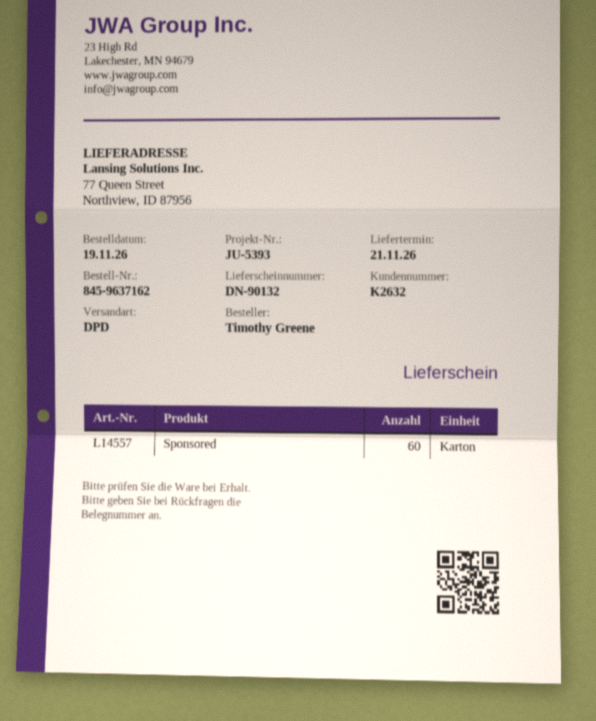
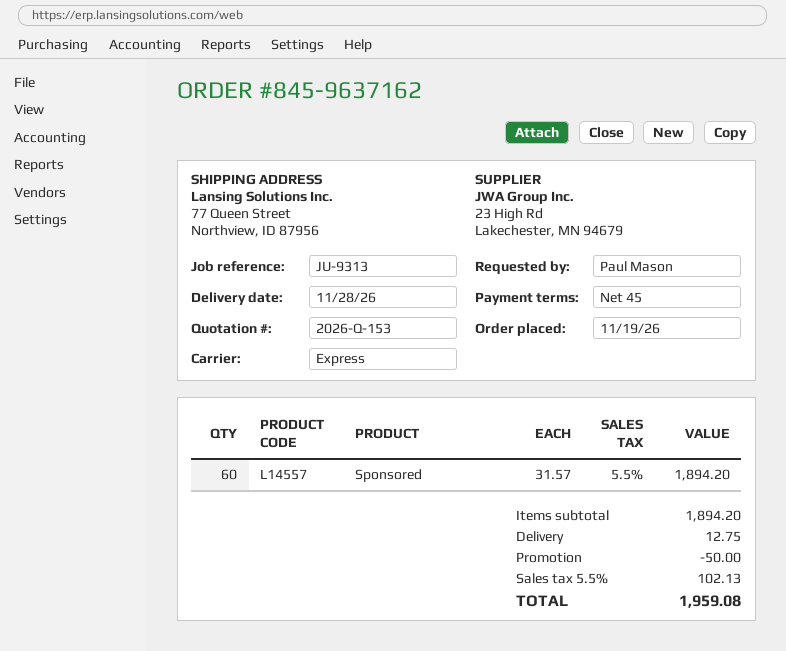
delivery date: 2026-11-21 -> 2026-11-28
reference: JU-5393 -> JU-9313
ordered by: Timothy Greene -> Paul Mason
shipping method: DPD -> express

